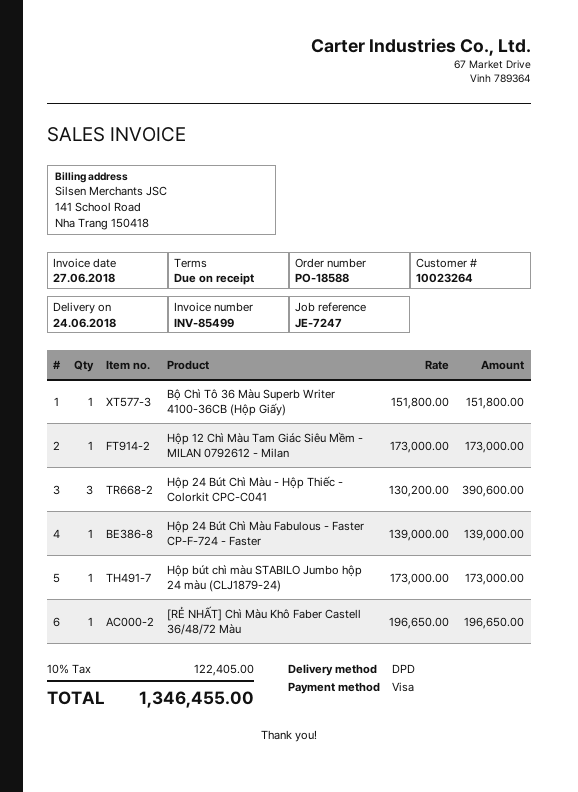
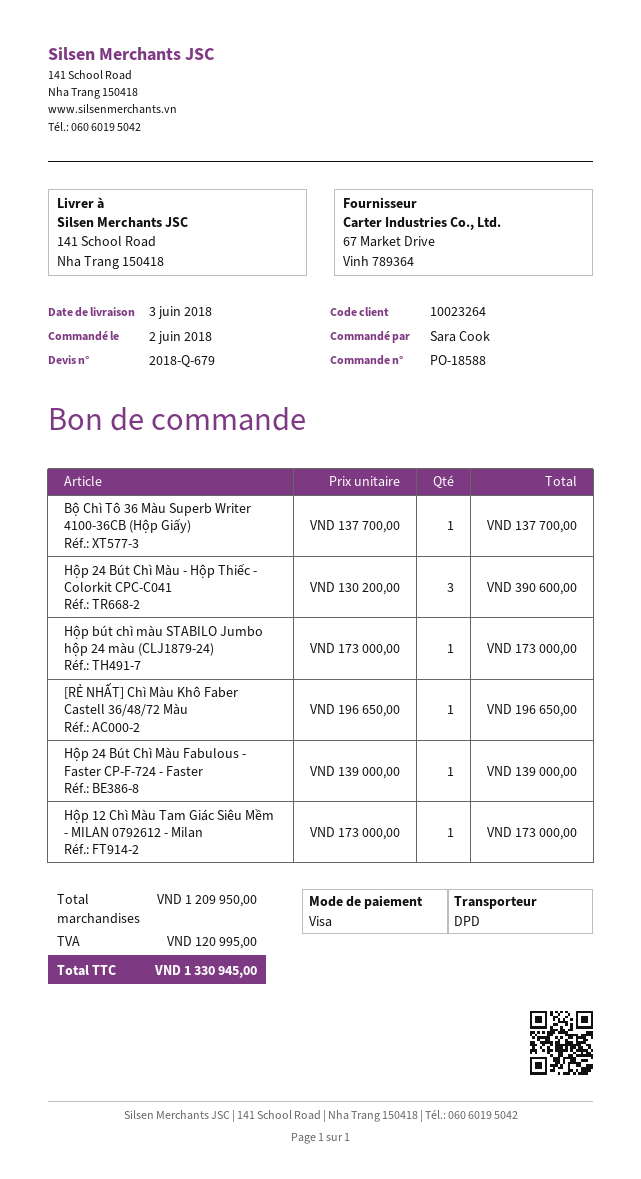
delivery date: 2018-06-24 -> 2018-06-03
Bộ Chì Tô 36 Màu Superb Writer 4100-36CB (Hộp Giấy): 1 x 151800.00 = 151800.00 -> 1 x 137700.00 = 137700.00
tax: 122405.00 -> 120995.00
total: 1346455.00 -> 1330945.00

